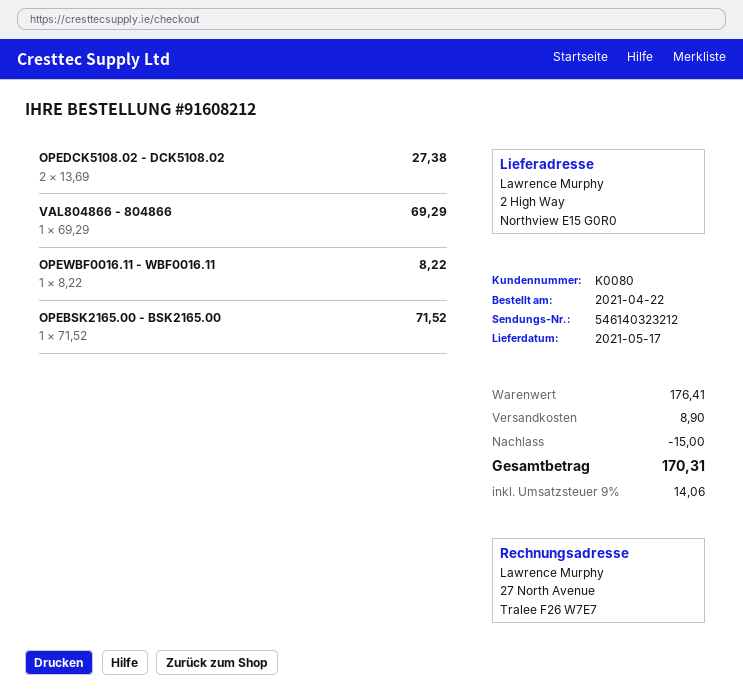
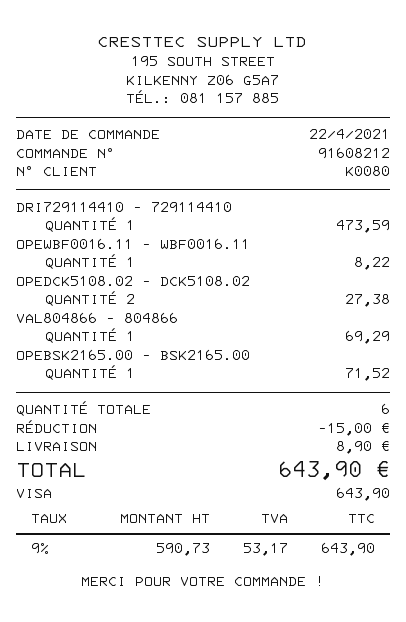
DRI729114410 - 729114410: none -> 1 for 473.59
tax: 9% = 14.06 -> 9% = 53.17
total: 170.31 -> 643.90

